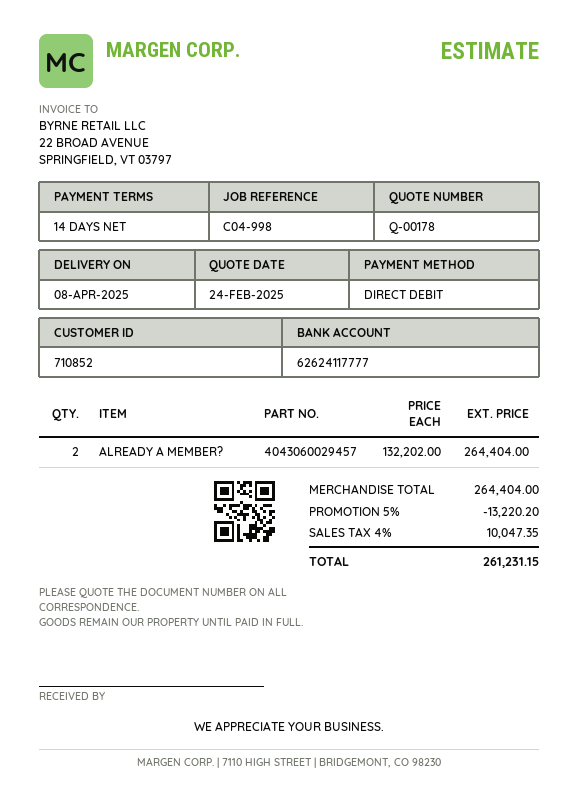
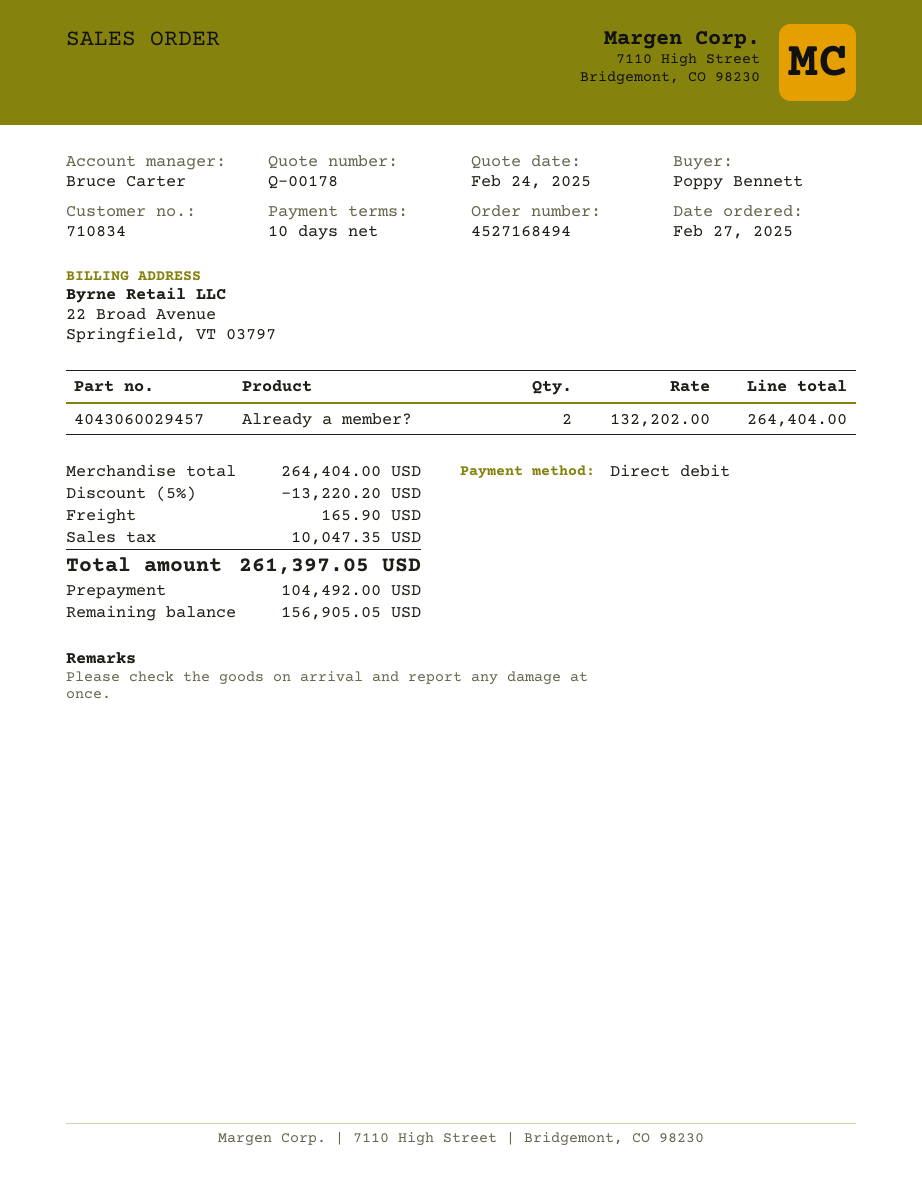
payment terms: 14 days -> 10 days
customer number: 710852 -> 710834
shipping: none -> 165.90
total: 261231.15 -> 261397.05

